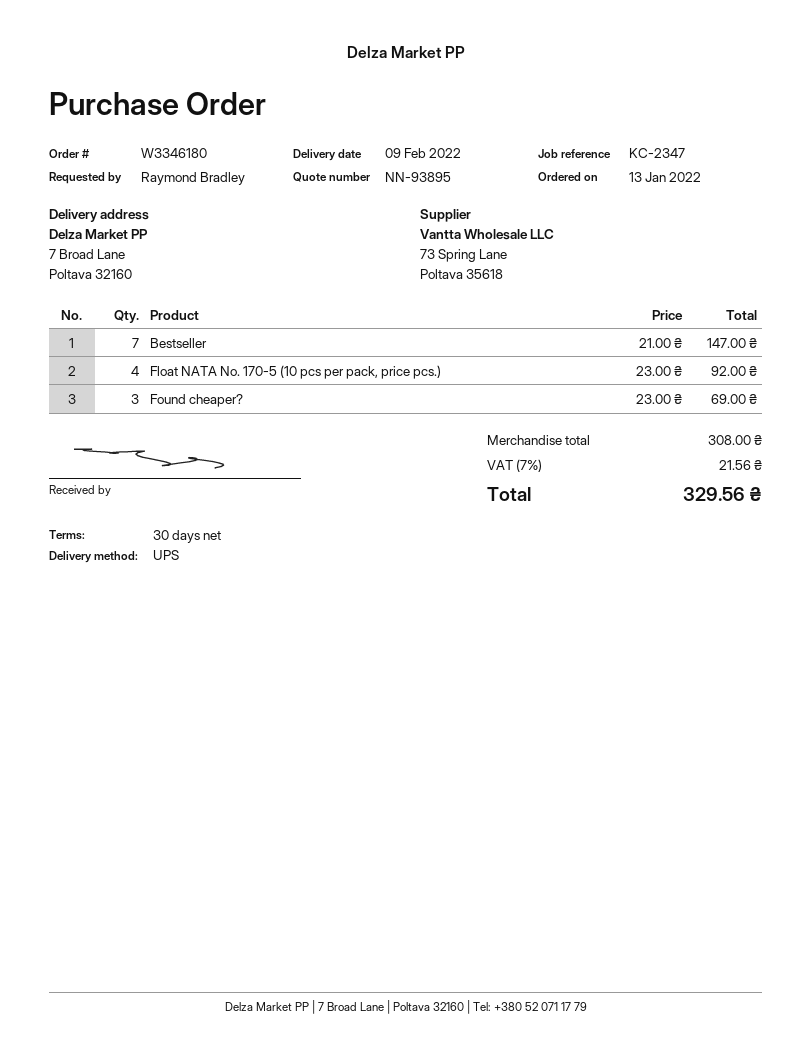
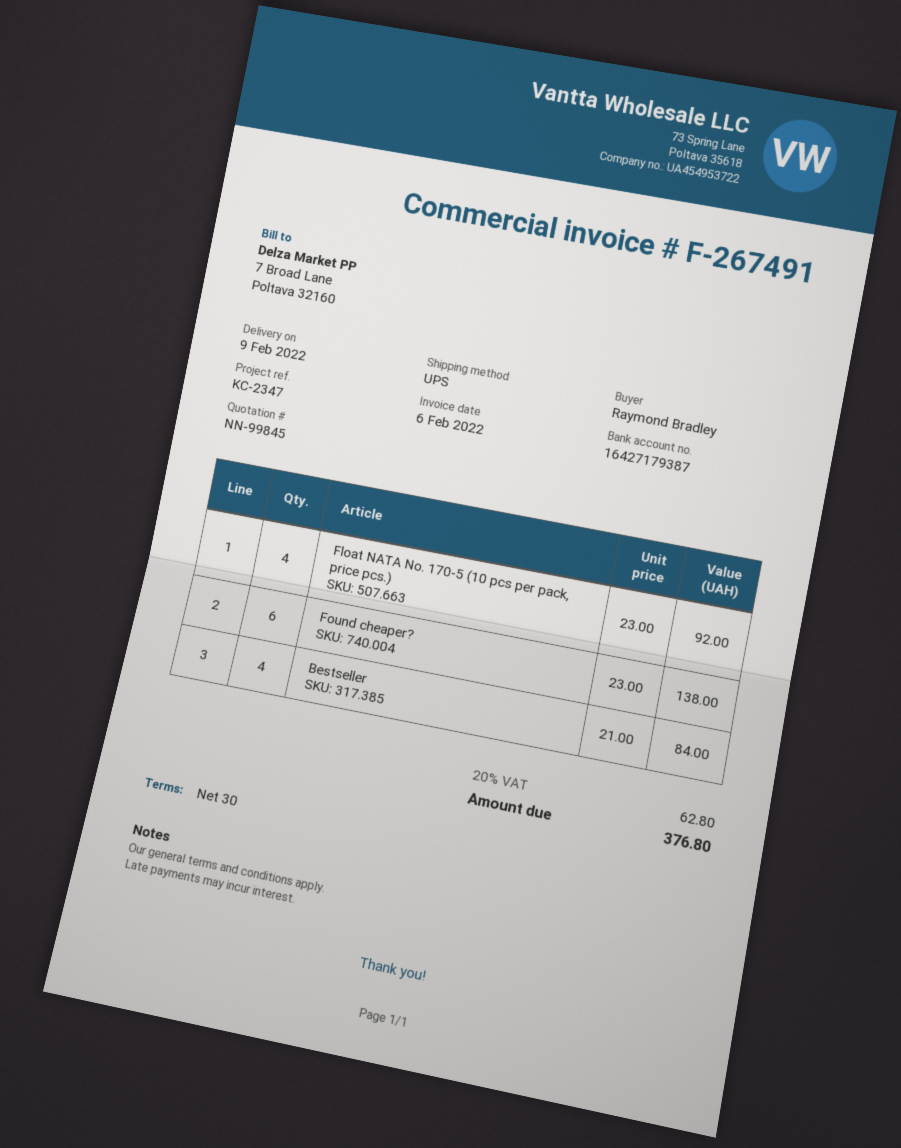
quote number: NN-93895 -> NN-99845
Bestseller: 7 x 21.00 = 147.00 -> 4 x 21.00 = 84.00
Found cheaper?: 3 x 23.00 = 69.00 -> 6 x 23.00 = 138.00
tax: 7% = 21.56 -> 20% = 62.80
total: 329.56 -> 376.80

